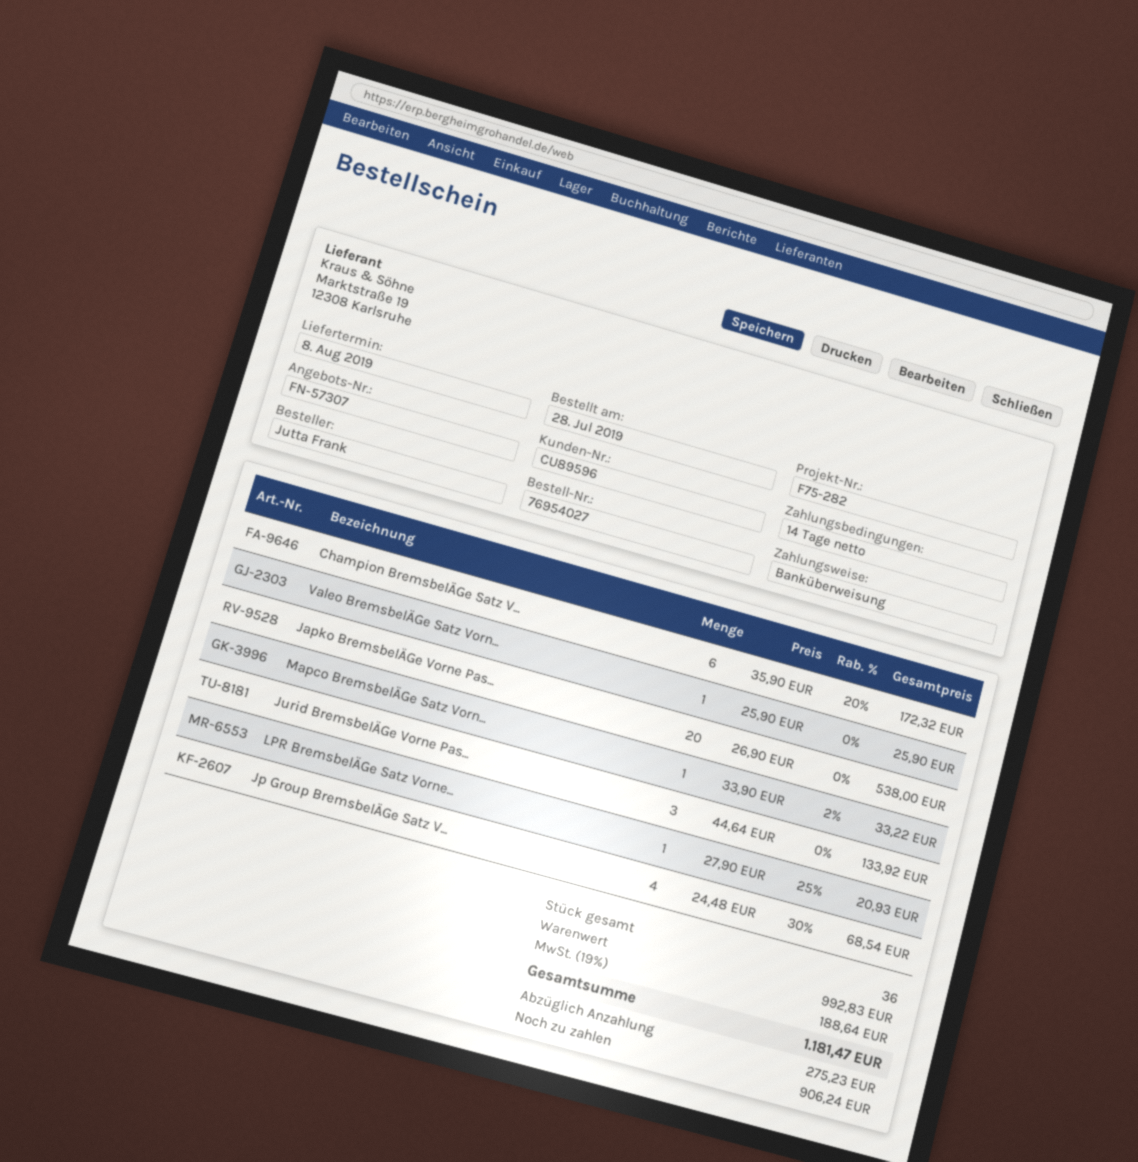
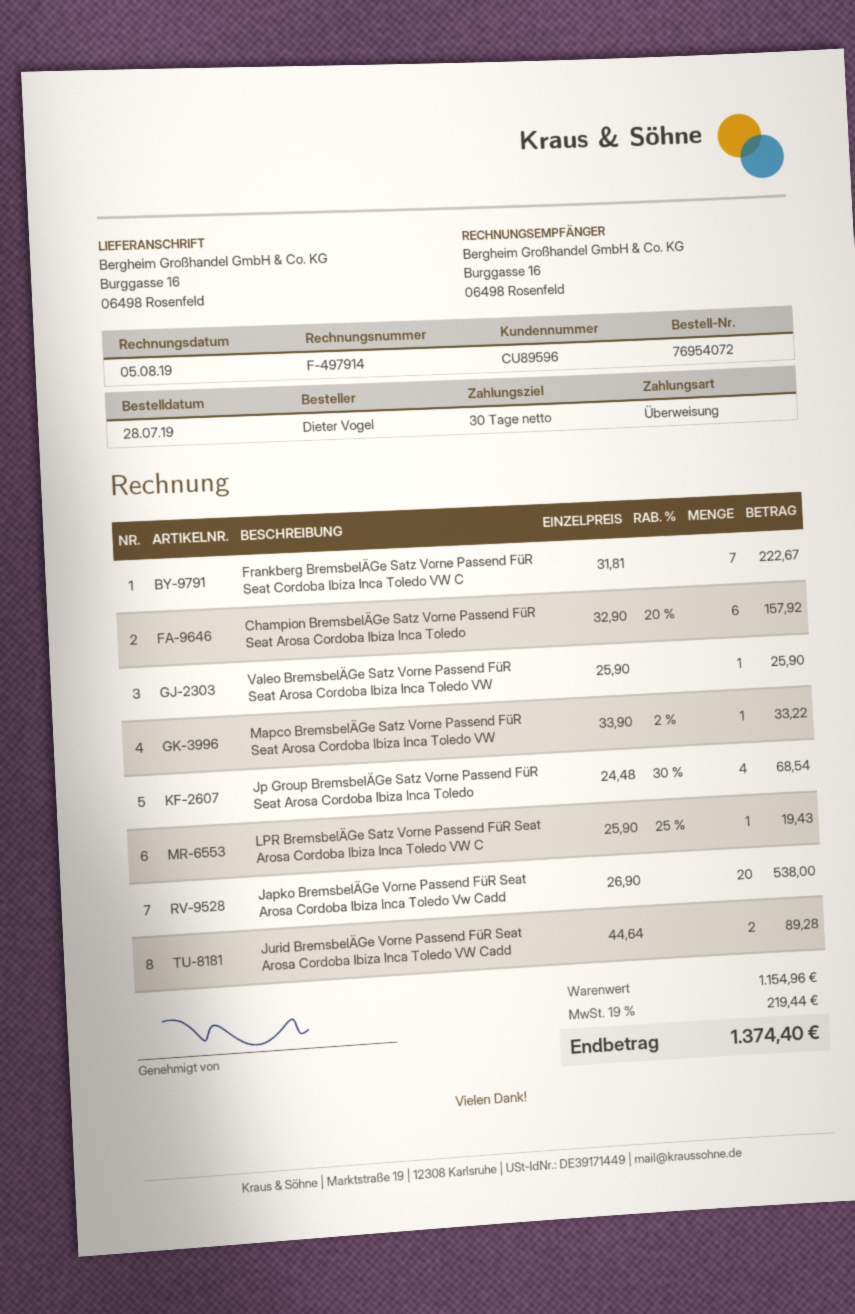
order number: 76954027 -> 76954072
payment terms: 14 days -> 30 days
ordered by: Jutta Frank -> Dieter Vogel
Champion BremsbelÄGe Satz V...: 6 x 35.90 - 20% = 172.32 -> 6 x 32.90 - 20% = 157.92
Jurid BremsbelÄGe Vorne Pas...: 3 x 44.64 = 133.92 -> 2 x 44.64 = 89.28
LPR BremsbelÄGe Satz Vorne...: 1 x 27.90 - 25% = 20.93 -> 1 x 25.90 - 25% = 19.43
Frankberg BremsbelÄGe Satz Vorne Passend FüR Seat Cordoba Ibiza Inca Toledo VW C: none -> 7 x 31.81 = 222.67
subtotal: 992.83 -> 1154.96
tax: 19% = 188.64 -> 19% = 219.44
total: 1181.47 -> 1374.40

